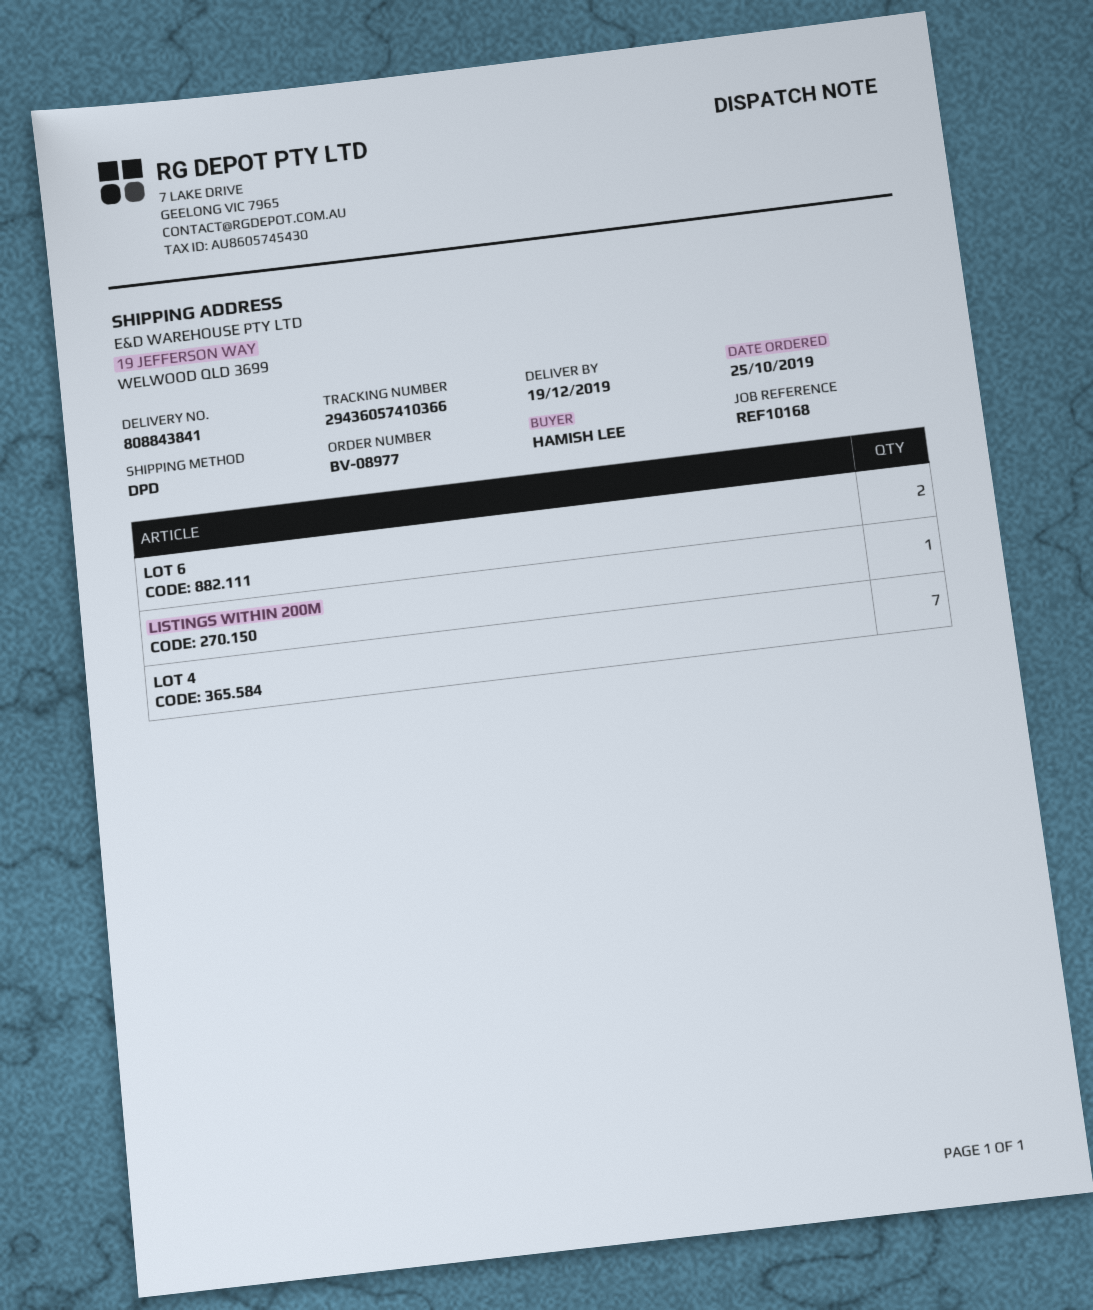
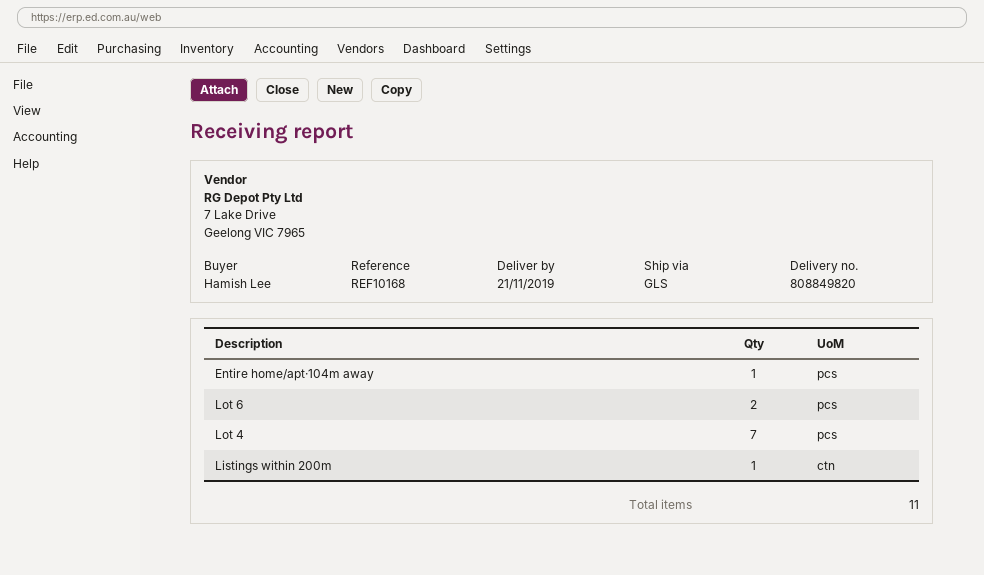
delivery note number: 808843841 -> 808849820
delivery date: 2019-12-19 -> 2019-11-21
shipping method: DPD -> GLS
Entire home/apt·104m away: none -> 1

